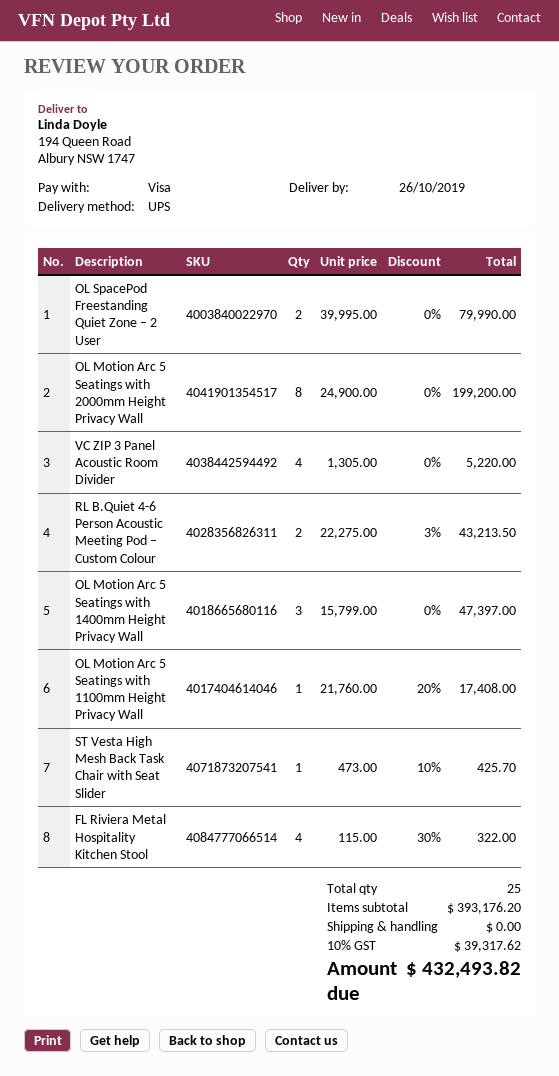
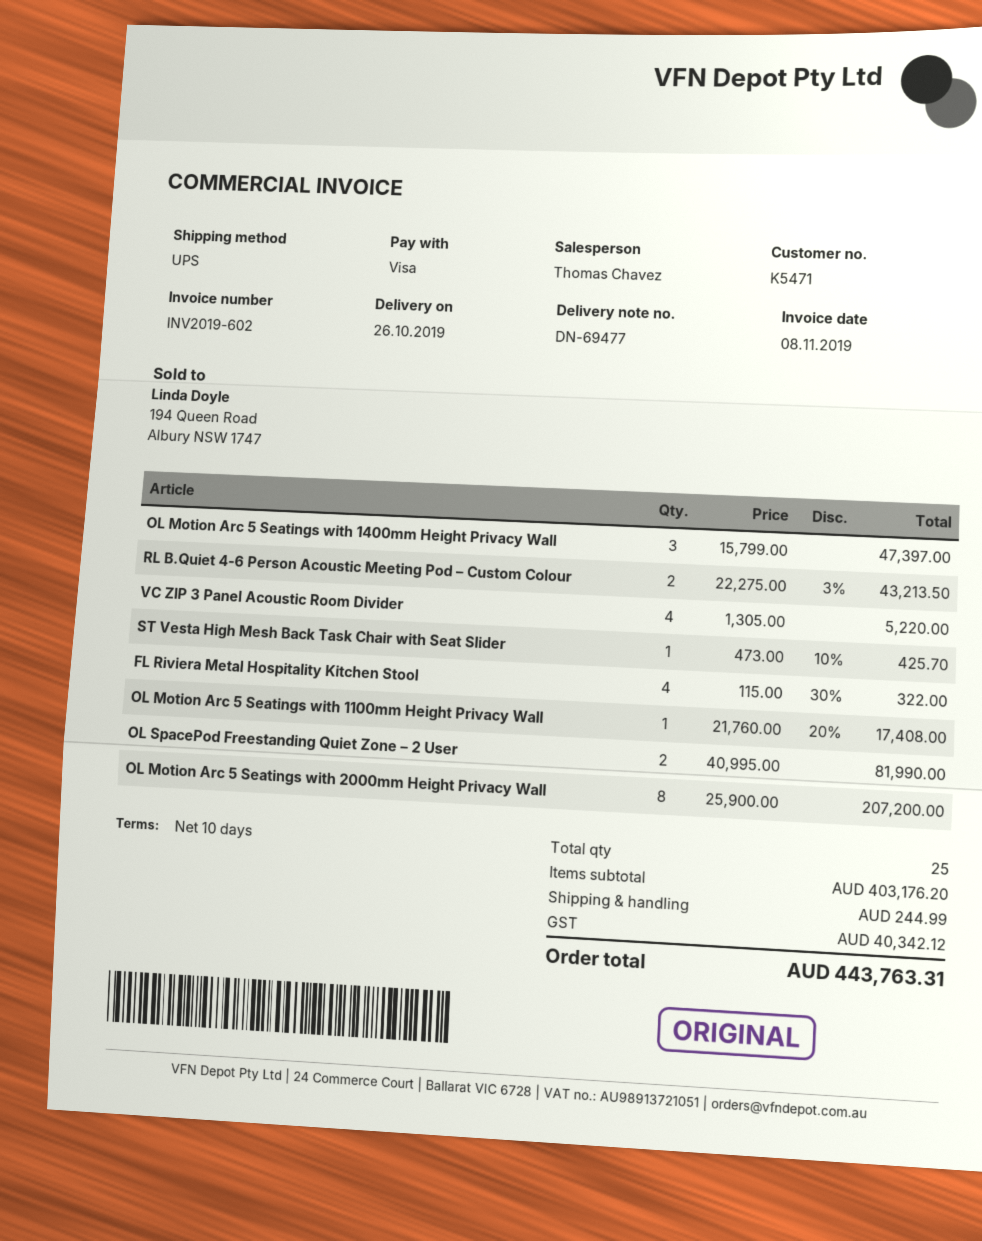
OL SpacePod Freestanding Quiet Zone – 2 User: 2 x 39995.00 = 79990.00 -> 2 x 40995.00 = 81990.00
OL Motion Arc 5 Seatings with 2000mm Height Privacy Wall: 8 x 24900.00 = 199200.00 -> 8 x 25900.00 = 207200.00
subtotal: 393176.20 -> 403176.20
shipping: 0.00 -> 244.99
tax: 39317.62 -> 40342.12
total: 432493.82 -> 443763.31

